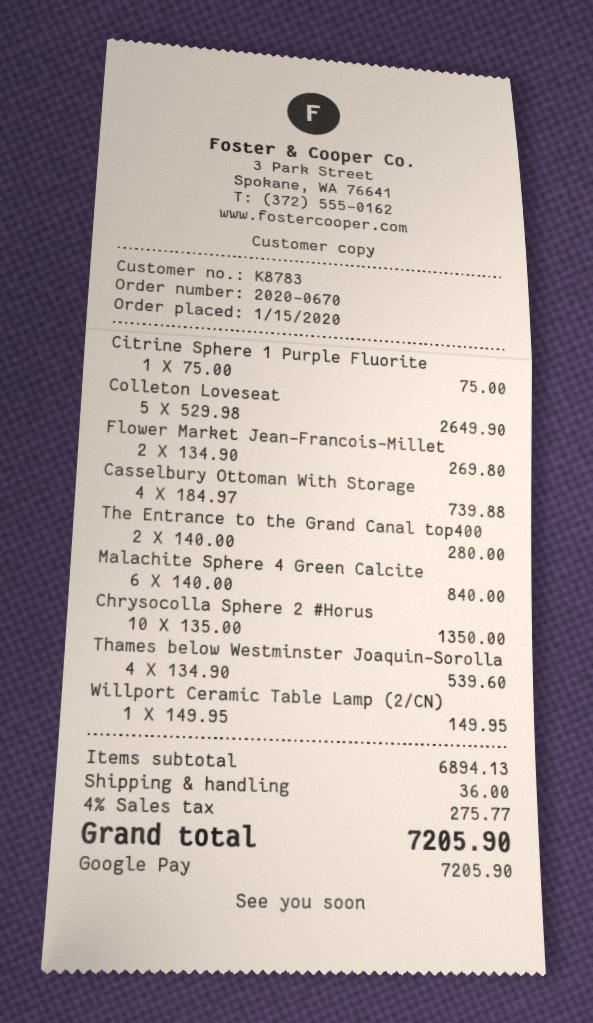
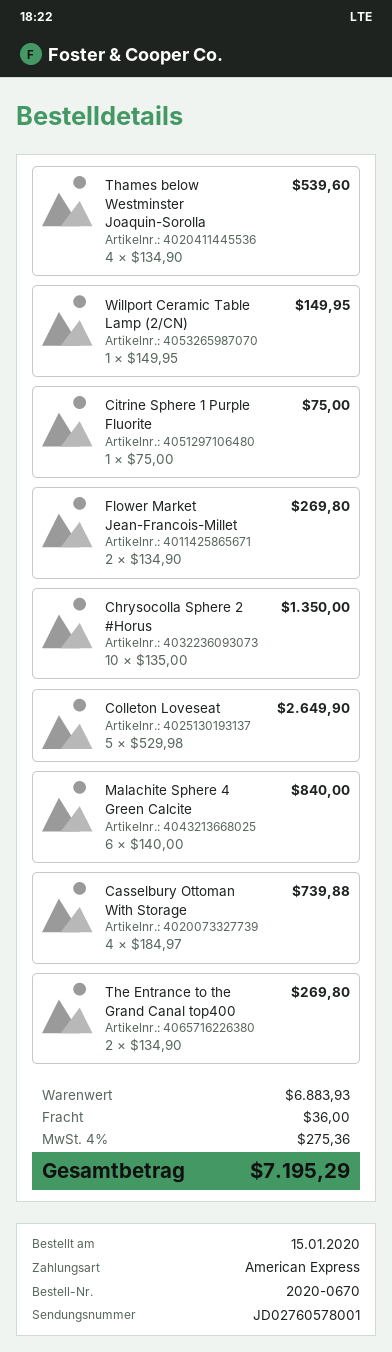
payment method: Google Pay -> American Express
The Entrance to the Grand Canal top400: 2 x 140.00 = 280.00 -> 2 x 134.90 = 269.80
subtotal: 6894.13 -> 6883.93
tax: 4% = 275.77 -> 4% = 275.36
total: 7205.90 -> 7195.29

